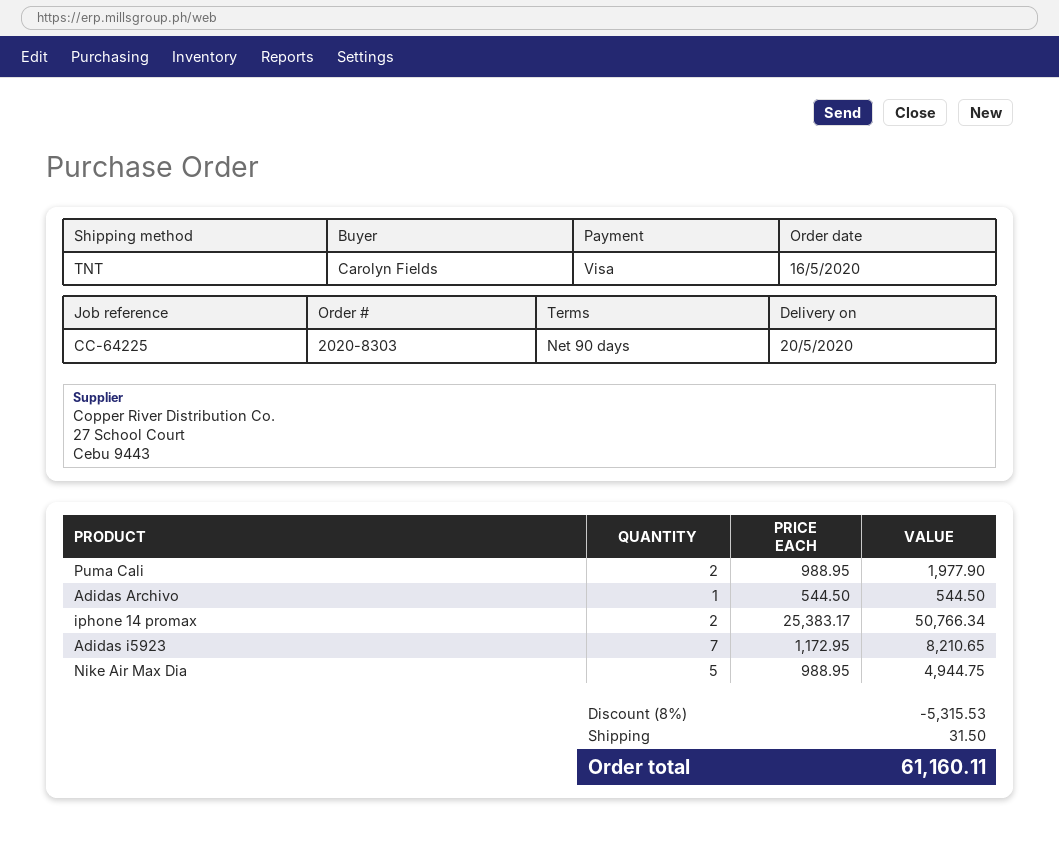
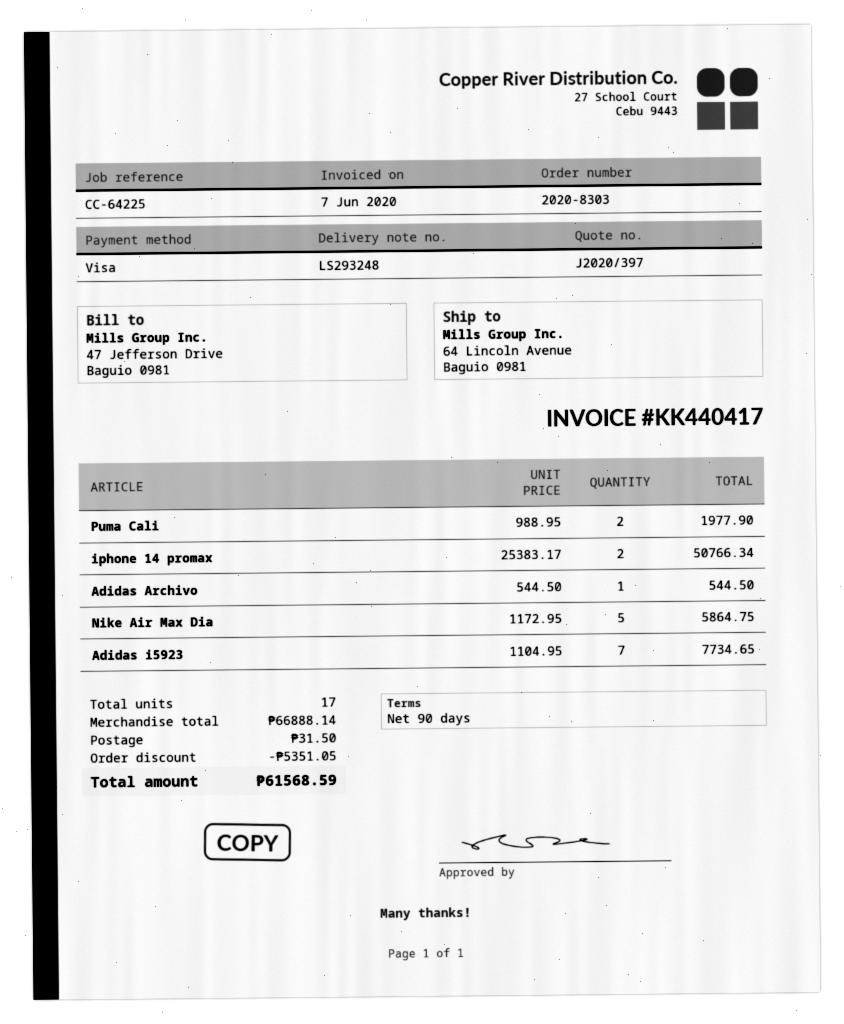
Adidas i5923: 7 x 1172.95 = 8210.65 -> 7 x 1104.95 = 7734.65
Nike Air Max Dia: 5 x 988.95 = 4944.75 -> 5 x 1172.95 = 5864.75
discount: 5315.53 -> 5351.05
total: 61160.11 -> 61568.59

